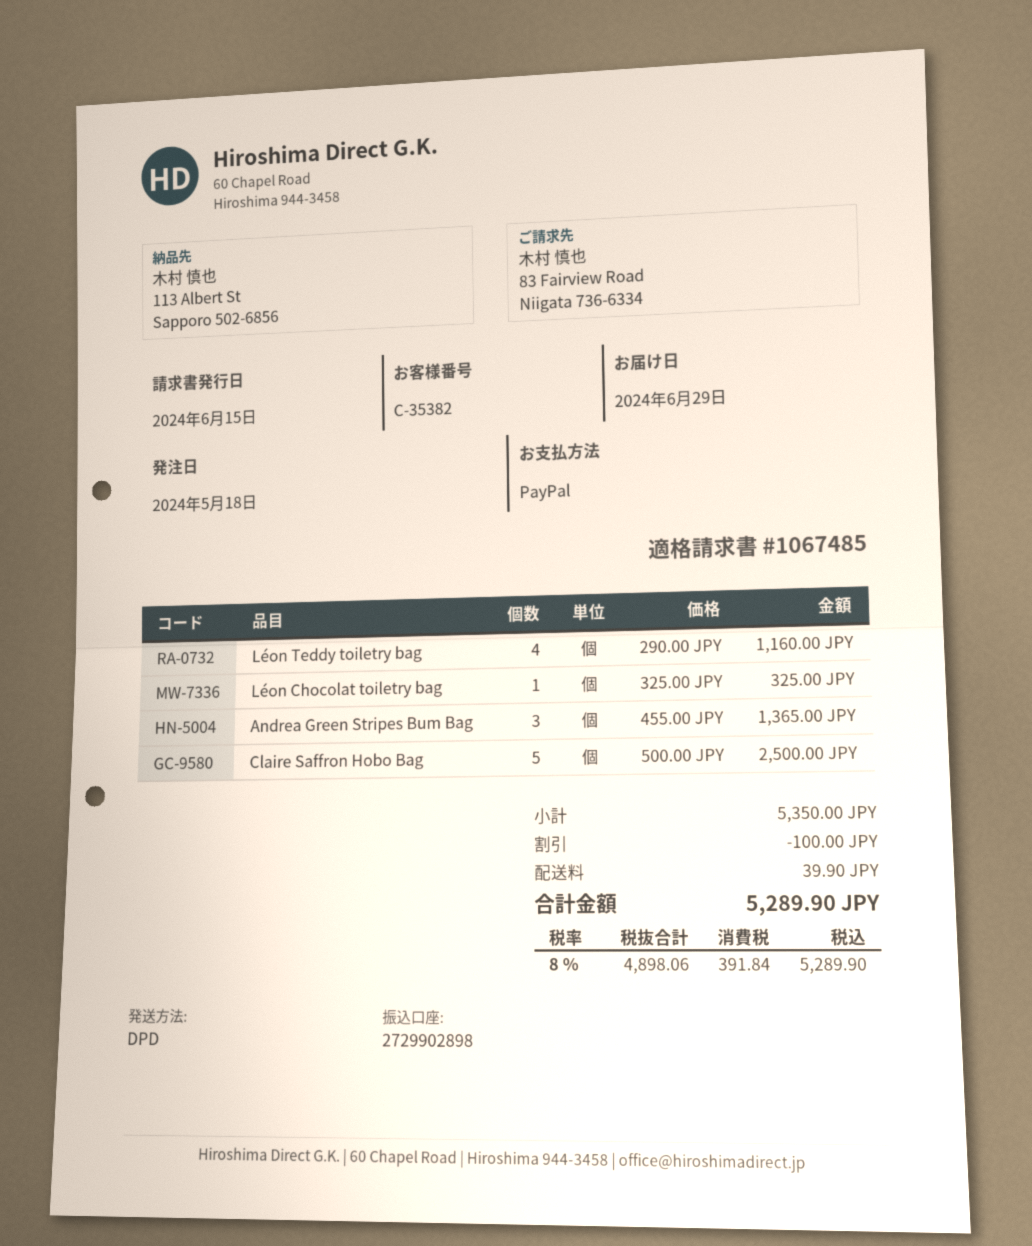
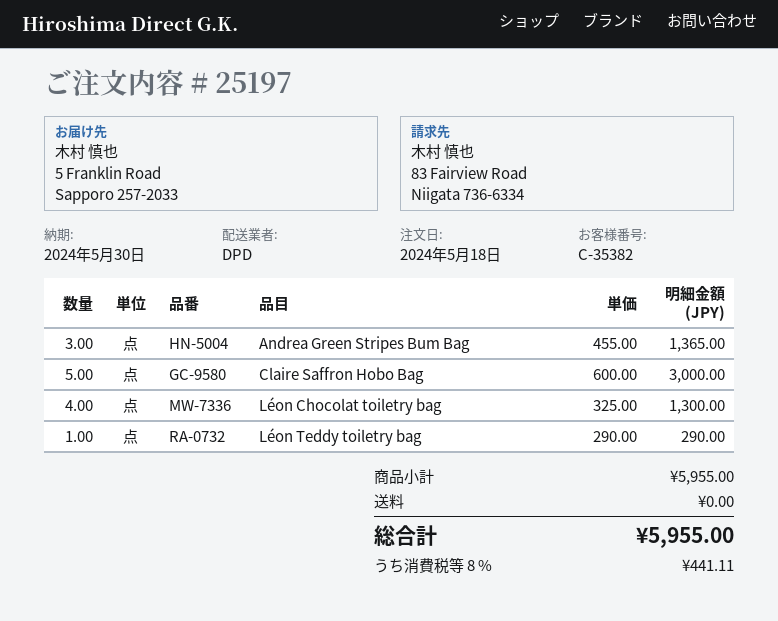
delivery date: 2024-06-29 -> 2024-05-30
ship to: 113 Albert St, Sapporo 502-6856 -> 5 Franklin Road, Sapporo 257-2033
Léon Teddy toiletry bag: 4 x 290.00 = 1160.00 -> 1 x 290.00 = 290.00
Léon Chocolat toiletry bag: 1 x 325.00 = 325.00 -> 4 x 325.00 = 1300.00
Claire Saffron Hobo Bag: 5 x 500.00 = 2500.00 -> 5 x 600.00 = 3000.00
subtotal: 5350.00 -> 5955.00
discount: 100.00 -> none
shipping: 39.90 -> 0.00
tax: 8% = 391.84 -> 8% = 441.11
total: 5289.90 -> 5955.00

